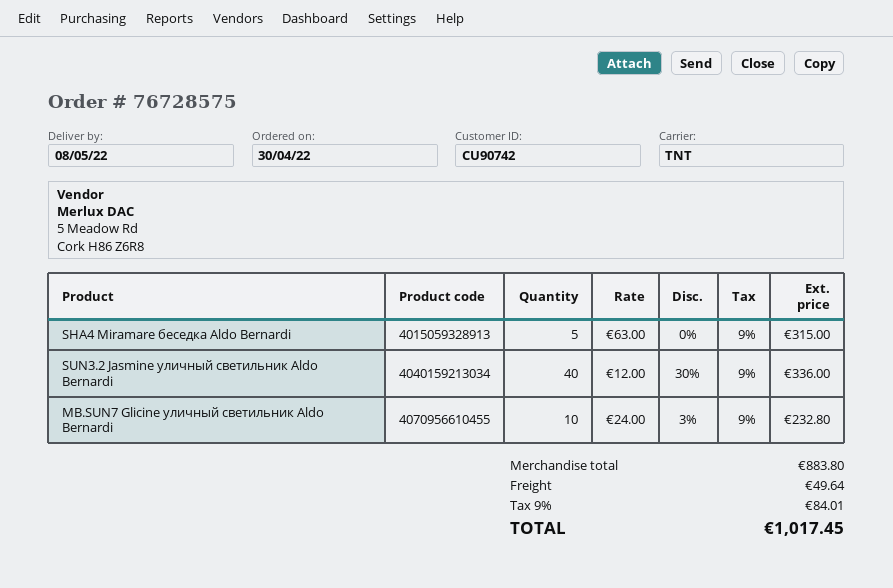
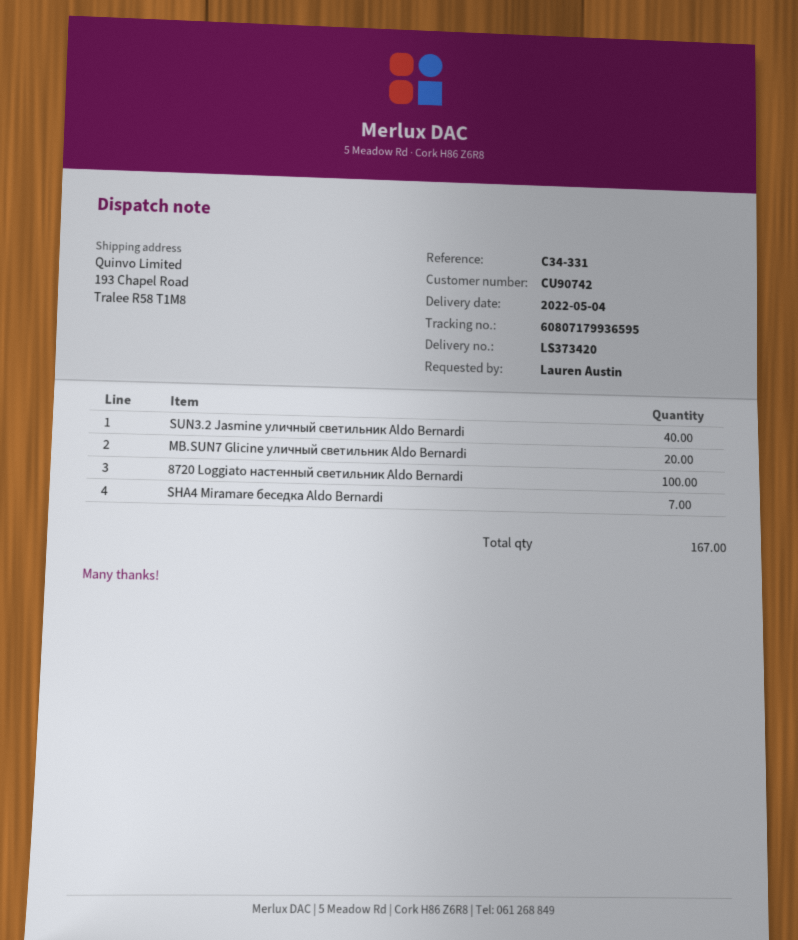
delivery date: 2022-05-08 -> 2022-05-04
SHA4 Miramare беседка Aldo Bernardi: 5 -> 7
MB.SUN7 Glicine уличный светильник Aldo Bernardi: 10 -> 20
8720 Loggiato настенный светильник Aldo Bernardi: none -> 100

